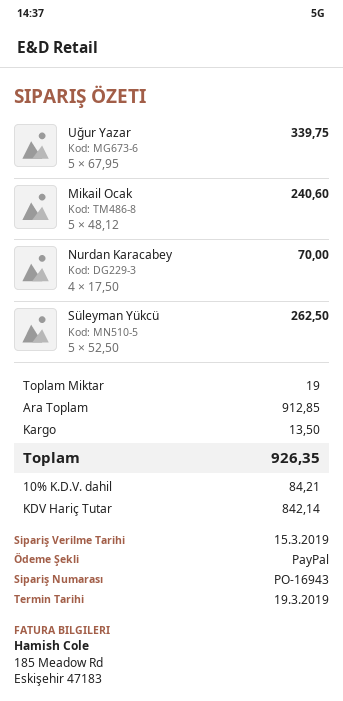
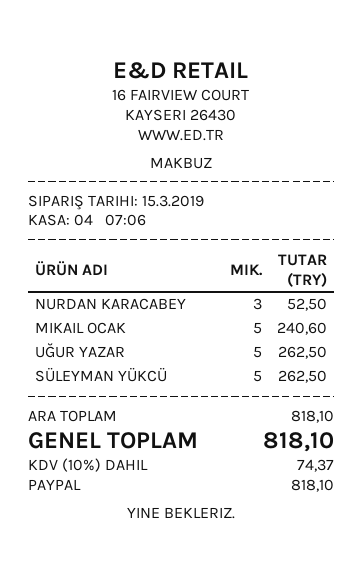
Uğur Yazar: 5 for 339.75 -> 5 for 262.50
Nurdan Karacabey: 4 for 70.00 -> 3 for 52.50
subtotal: 912.85 -> 818.10
shipping: 13.50 -> none
tax: 10% = 84.21 -> 10% = 74.37
total: 926.35 -> 818.10

